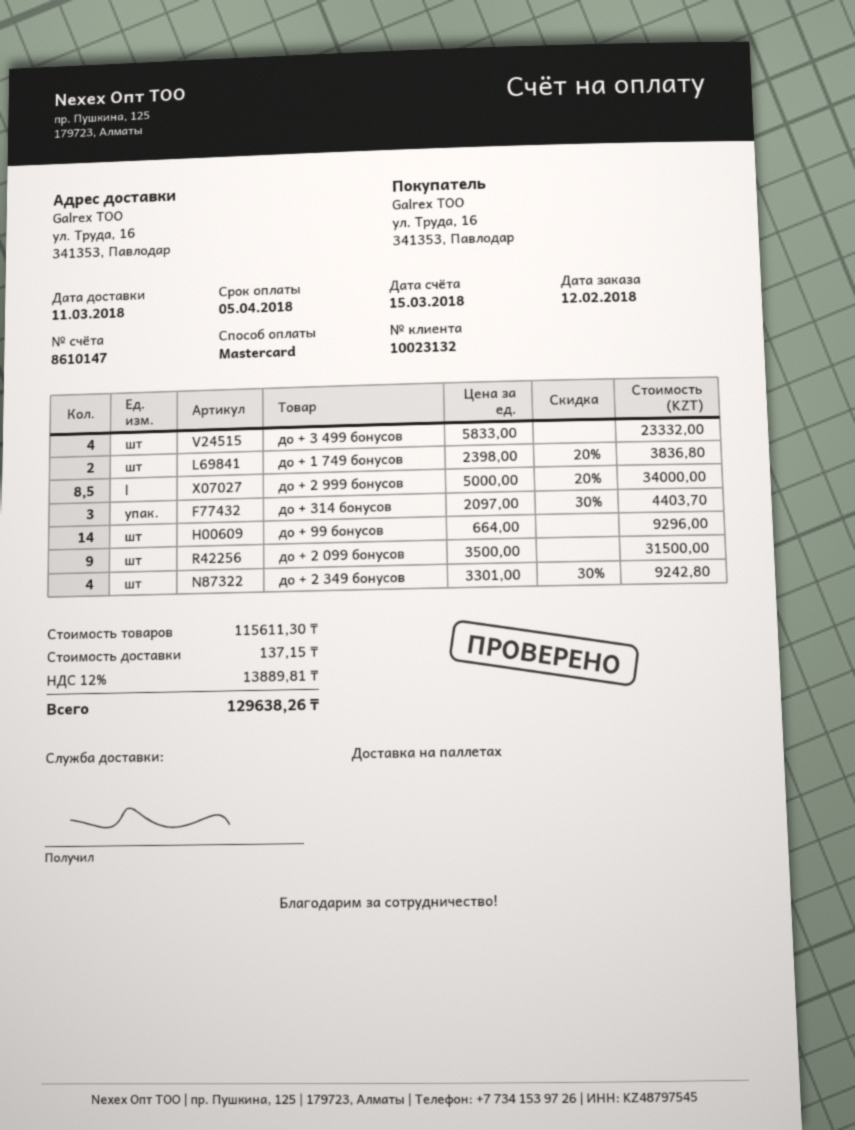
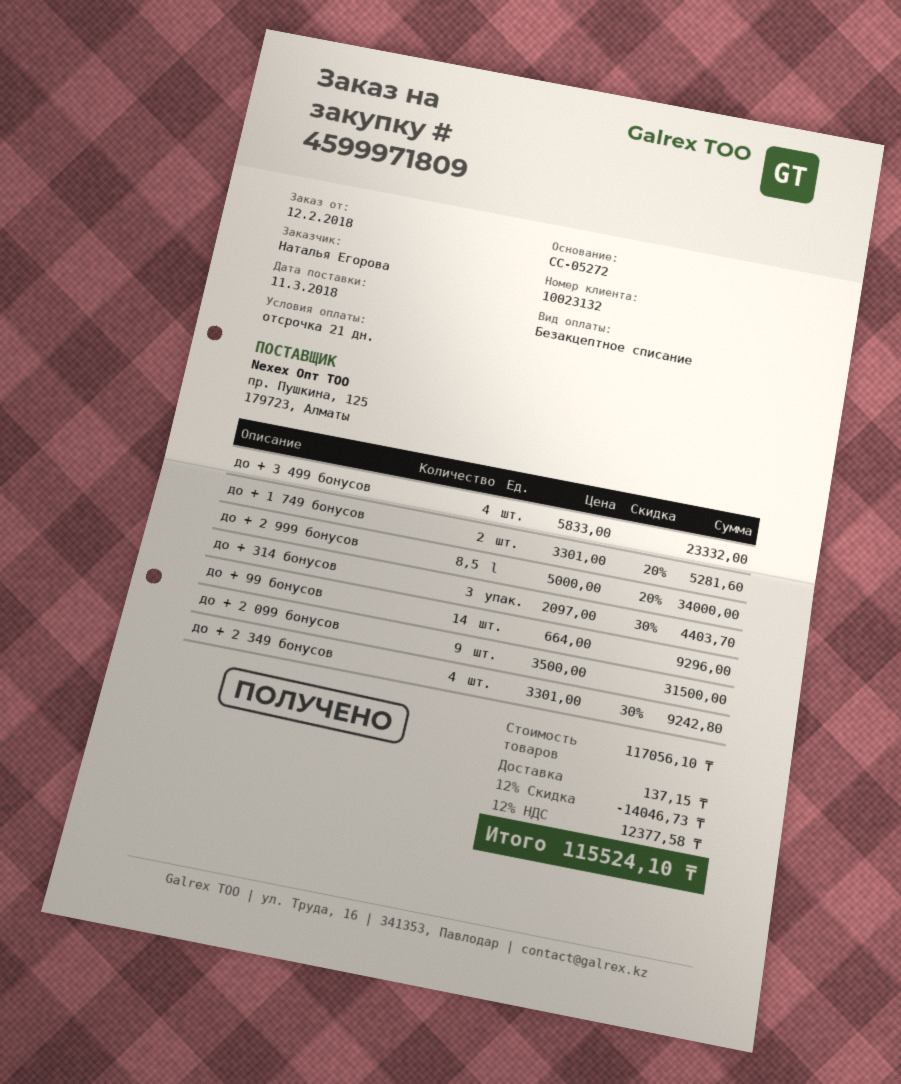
payment method: Mastercard -> direct debit
до + 1 749 бонусов: 2 x 2398.00 - 20% = 3836.80 -> 2 x 3301.00 - 20% = 5281.60
subtotal: 115611.30 -> 117056.10
discount: none -> 12% = 14046.73
tax: 12% = 13889.81 -> 12% = 12377.58
total: 129638.26 -> 115524.10

